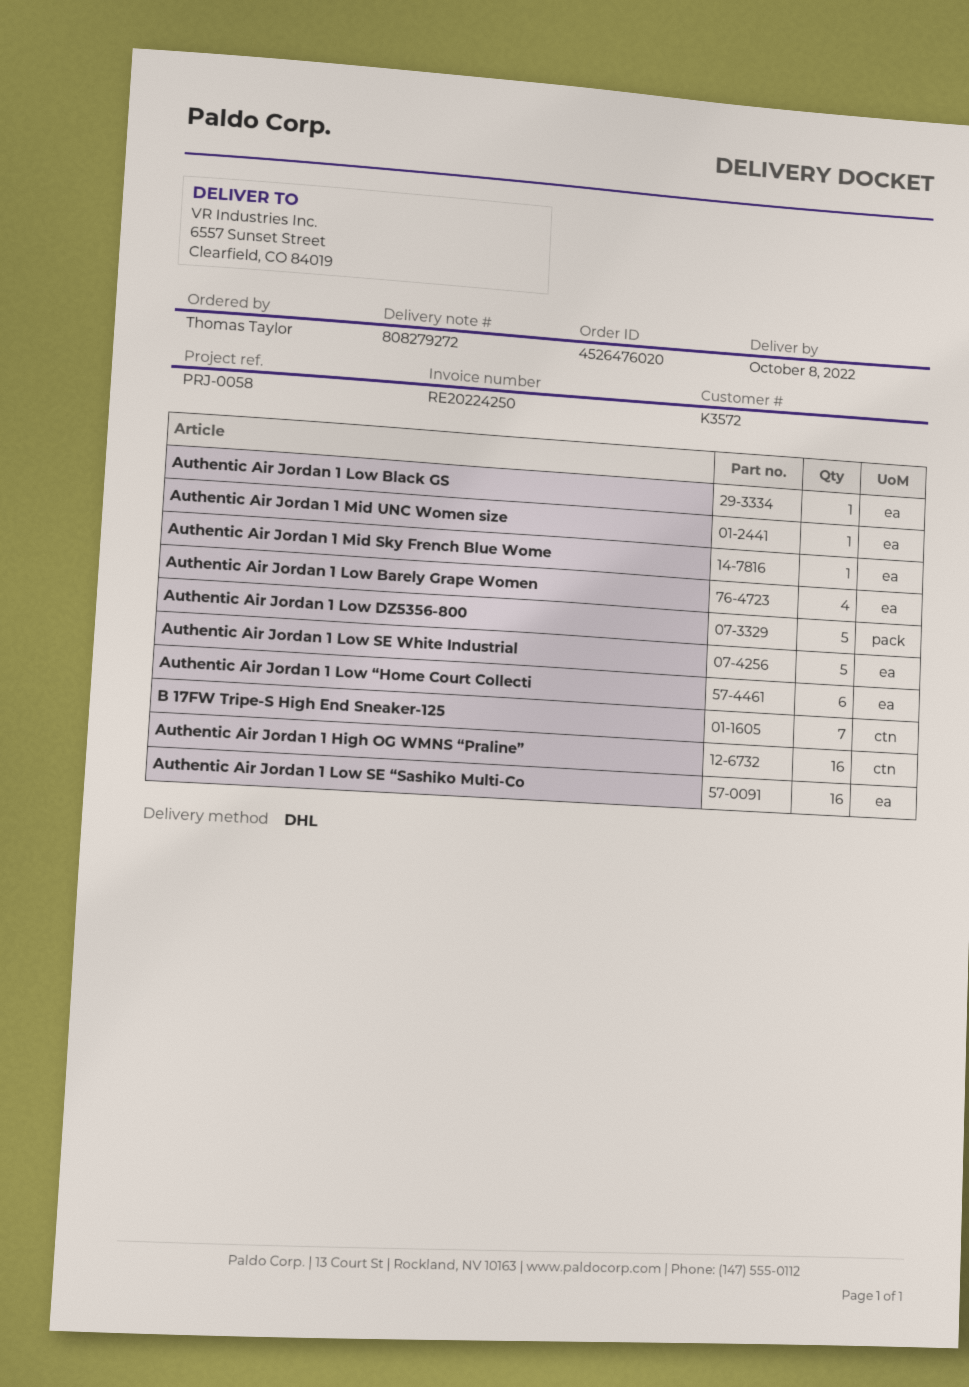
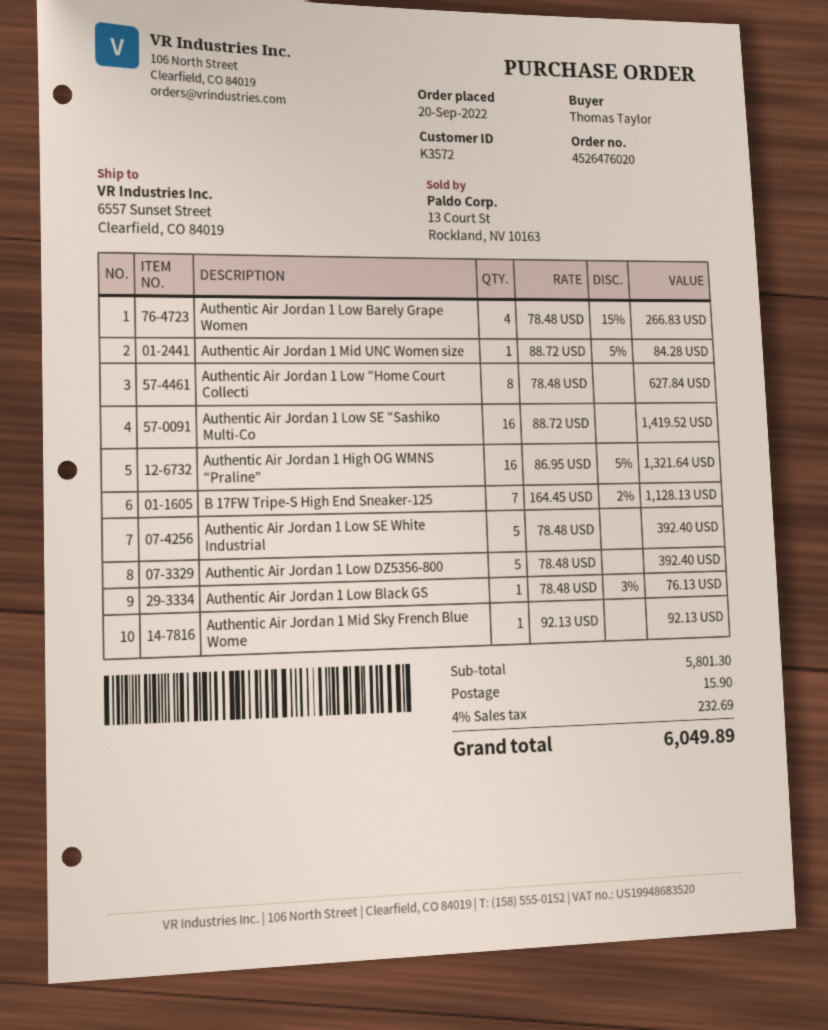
Authentic Air Jordan 1 Low “Home Court Collecti: 6 -> 8

